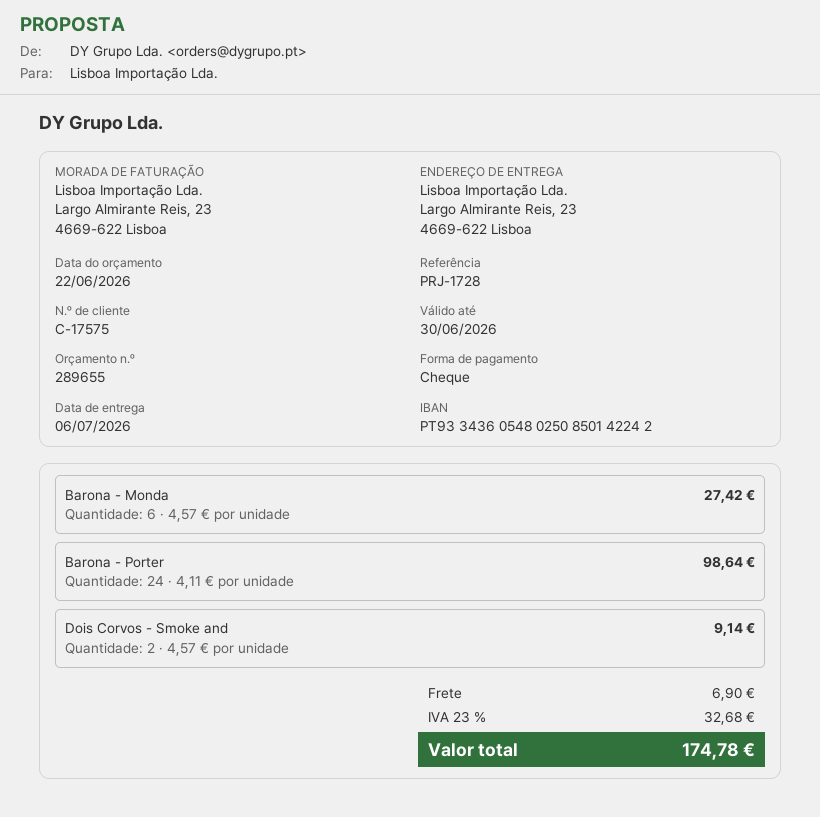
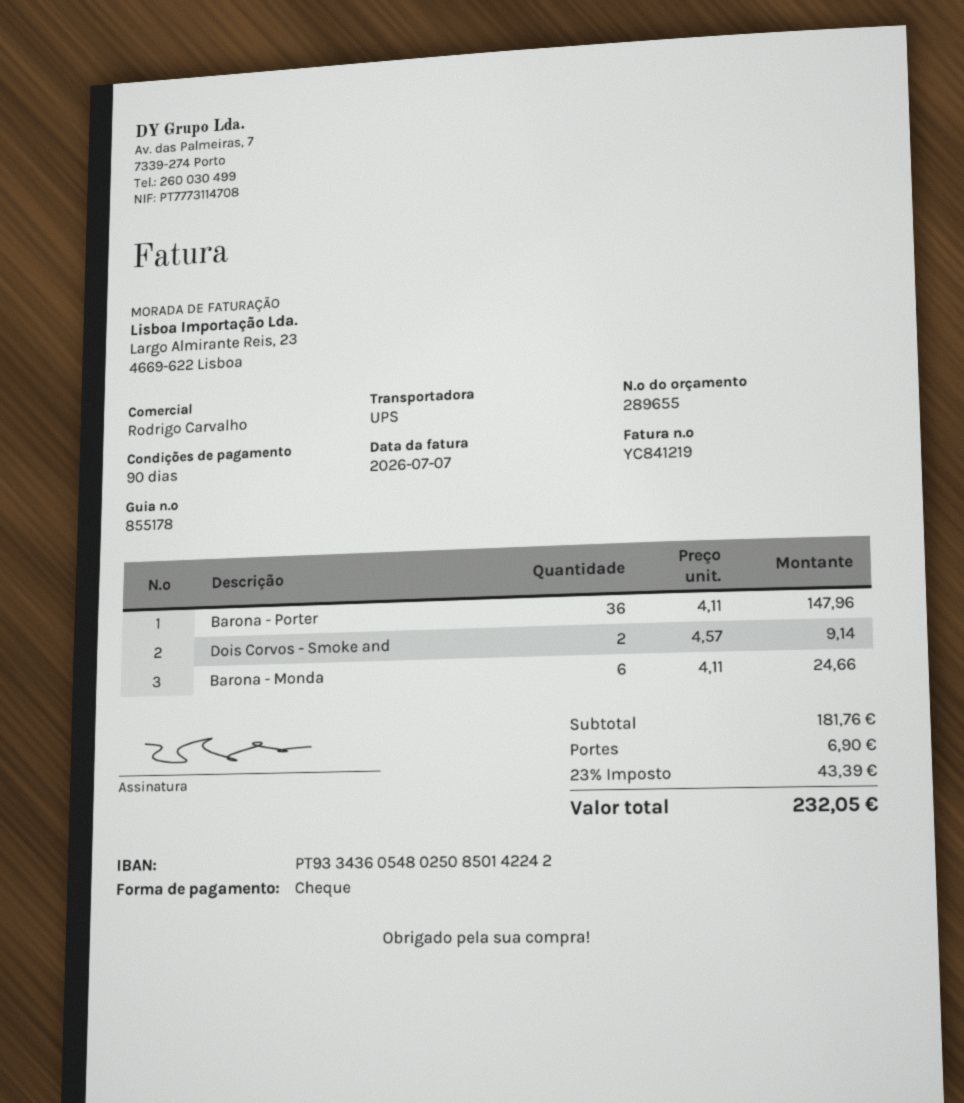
Barona - Monda: 6 x 4.57 = 27.42 -> 6 x 4.11 = 24.66
Barona - Porter: 24 x 4.11 = 98.64 -> 36 x 4.11 = 147.96
tax: 23% = 32.68 -> 23% = 43.39
total: 174.78 -> 232.05

